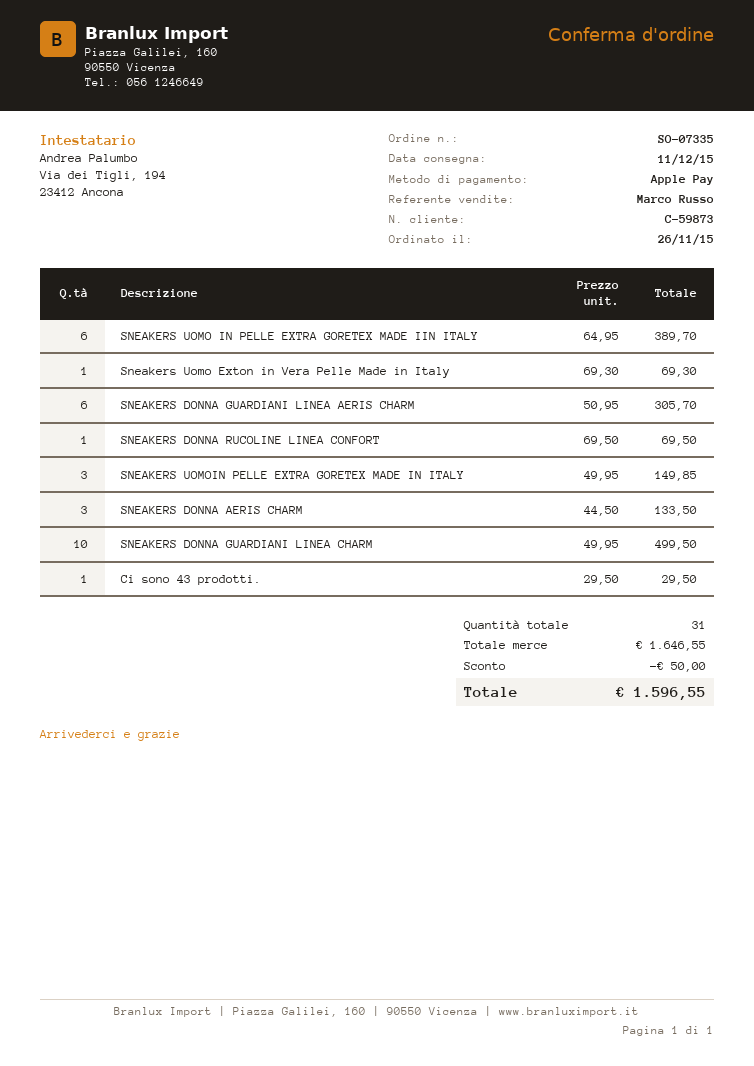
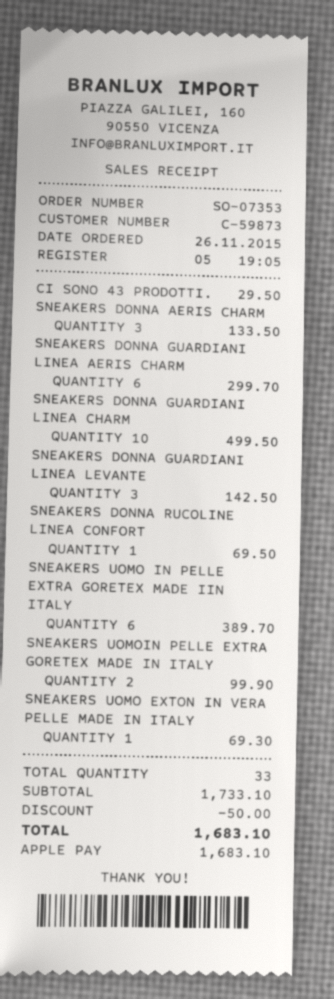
order number: SO-07335 -> SO-07353
SNEAKERS DONNA GUARDIANI LINEA AERIS CHARM: 6 for 305.70 -> 6 for 299.70
SNEAKERS UOMOIN PELLE EXTRA GORETEX MADE IN ITALY: 3 for 149.85 -> 2 for 99.90
SNEAKERS DONNA GUARDIANI LINEA LEVANTE: none -> 3 for 142.50
total quantity: 31 -> 33
subtotal: 1646.55 -> 1733.10
total: 1596.55 -> 1683.10

